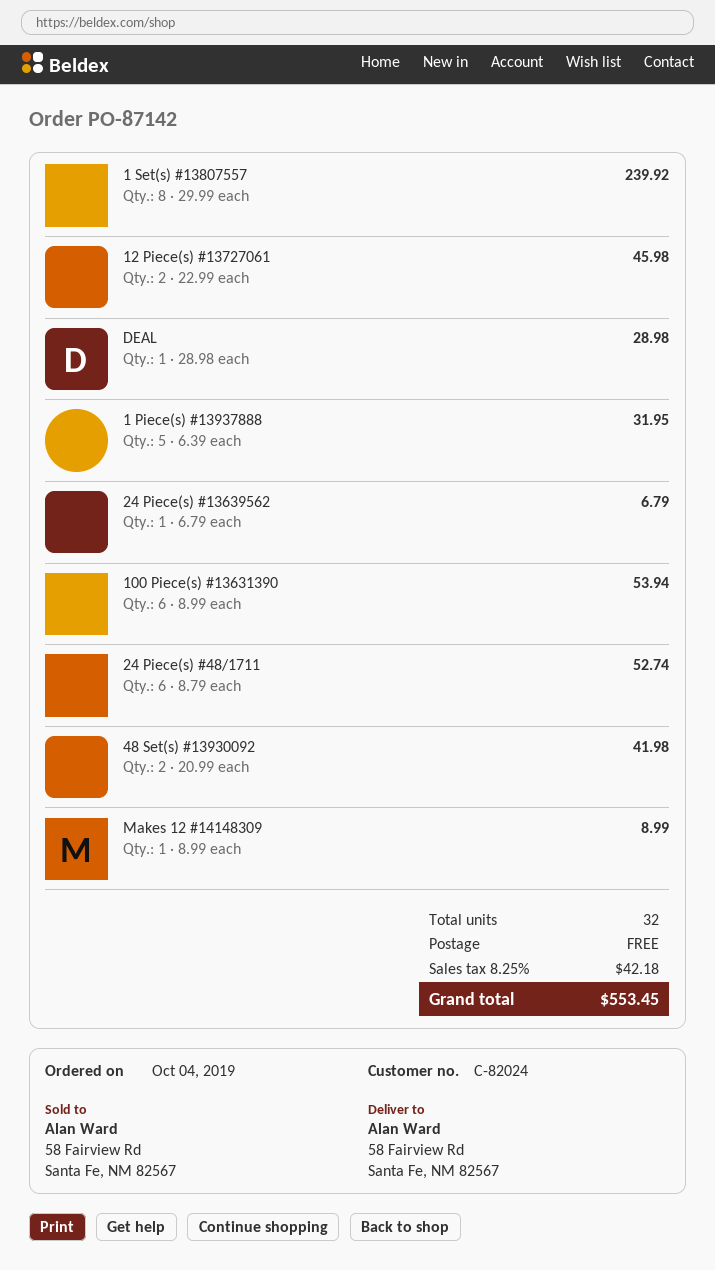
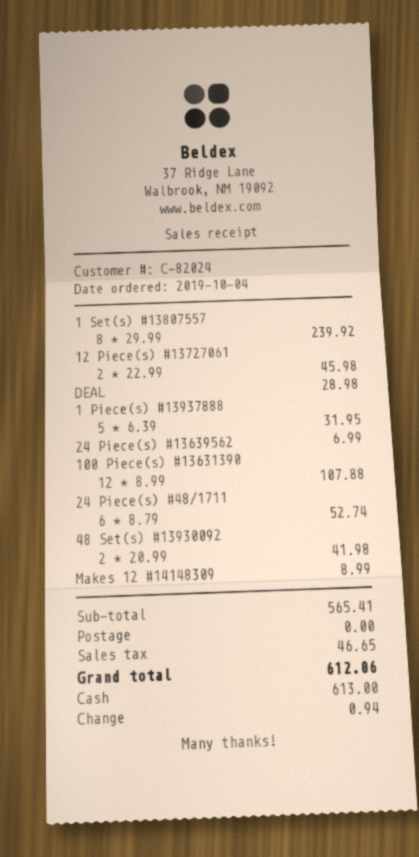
24 Piece(s) #13639562: 1 x 6.79 = 6.79 -> 1 x 6.99 = 6.99
100 Piece(s) #13631390: 6 x 8.99 = 53.94 -> 12 x 8.99 = 107.88
tax: 42.18 -> 46.65
total: 553.45 -> 612.06

